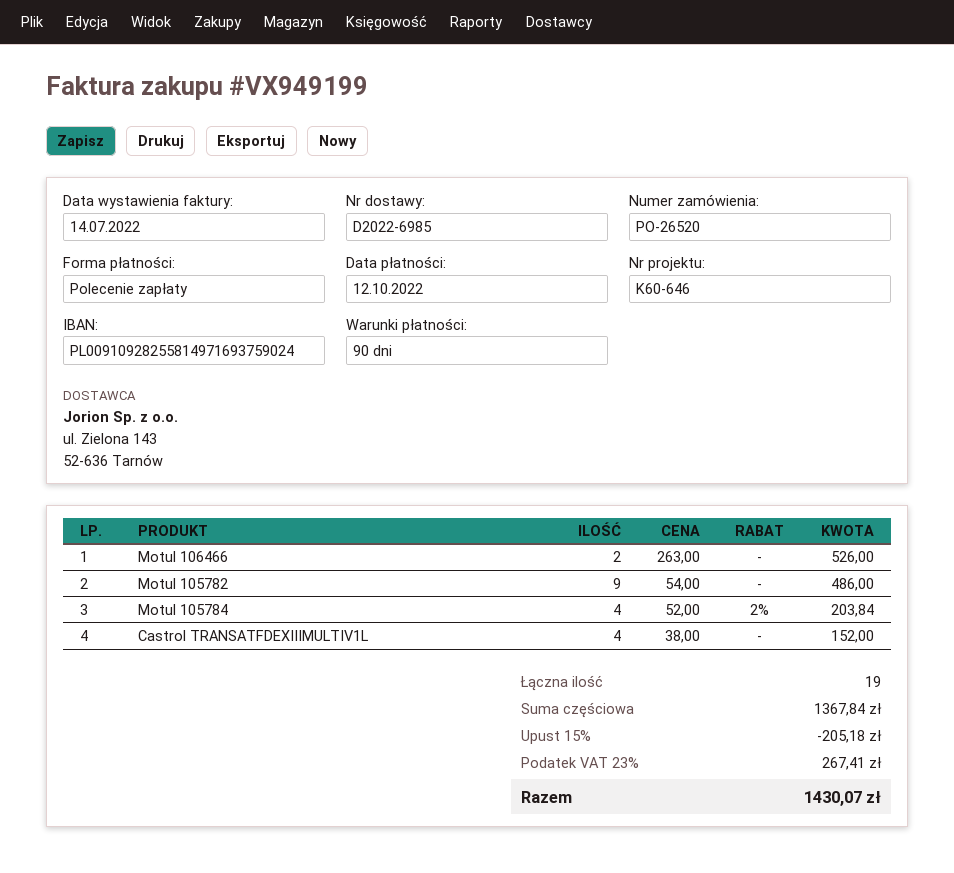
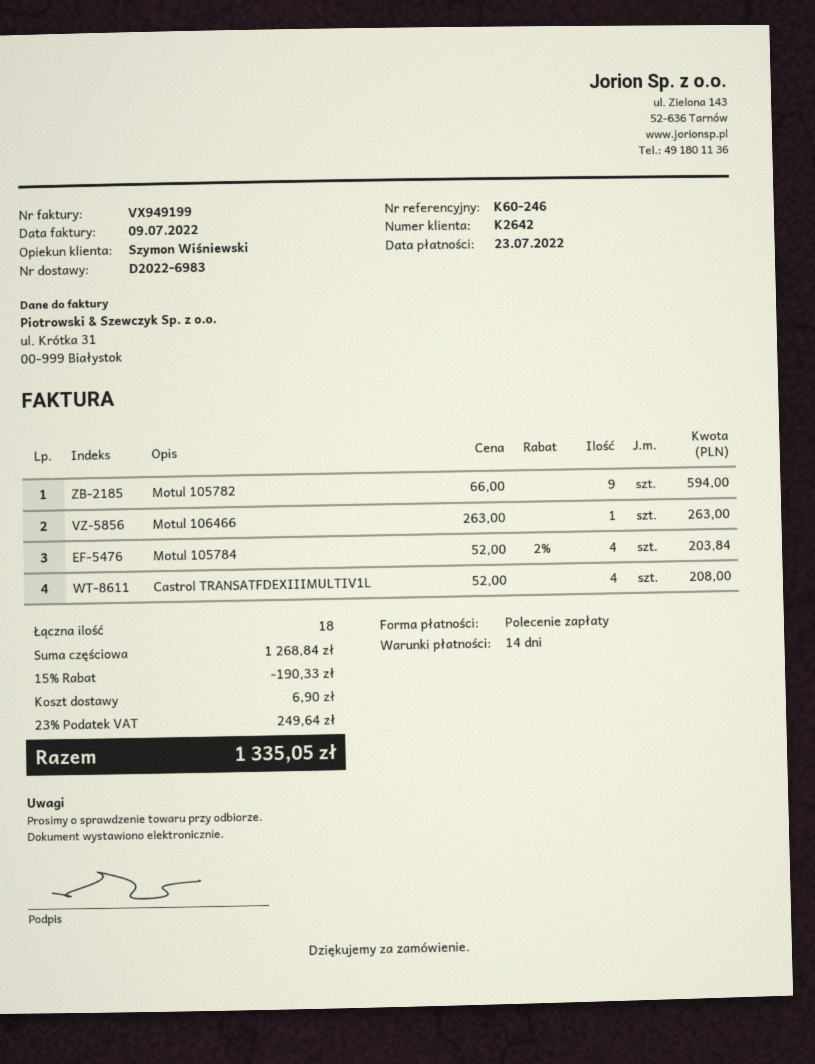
delivery note number: D2022-6985 -> D2022-6983
invoice date: 2022-07-14 -> 2022-07-09
payment terms: 90 days -> 14 days
due date: 2022-10-12 -> 2022-07-23
reference: K60-646 -> K60-246
Motul 106466: 2 x 263.00 = 526.00 -> 1 x 263.00 = 263.00
Motul 105782: 9 x 54.00 = 486.00 -> 9 x 66.00 = 594.00
Castrol TRANSATFDEXIIIMULTIV1L: 4 x 38.00 = 152.00 -> 4 x 52.00 = 208.00
total quantity: 19 -> 18
subtotal: 1367.84 -> 1268.84
discount: 15% = 205.18 -> 15% = 190.33
shipping: none -> 6.90
tax: 23% = 267.41 -> 23% = 249.64
total: 1430.07 -> 1335.05

